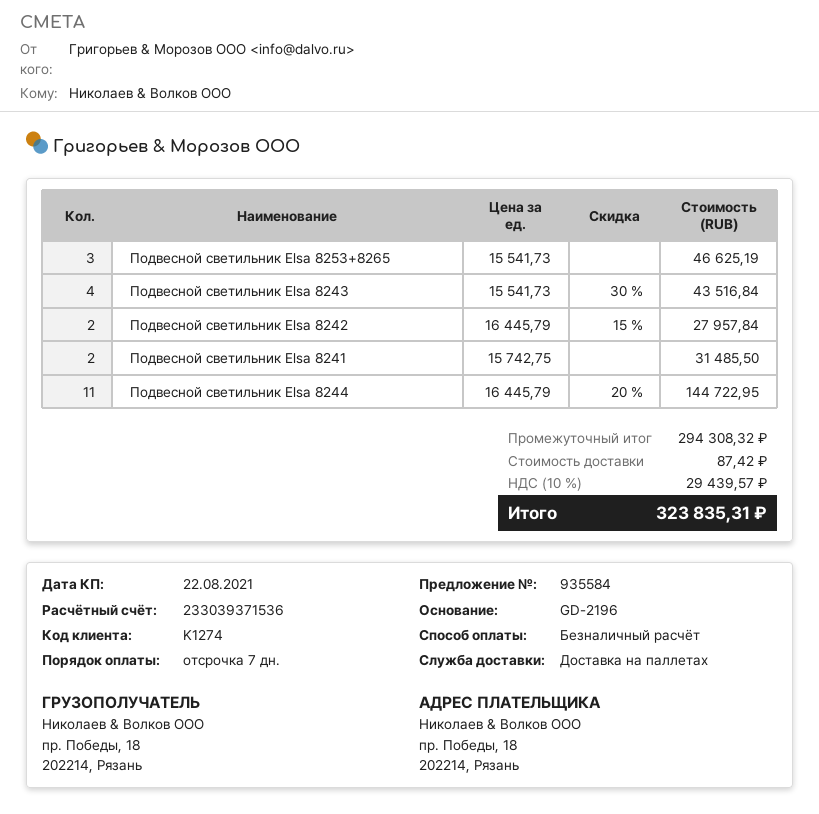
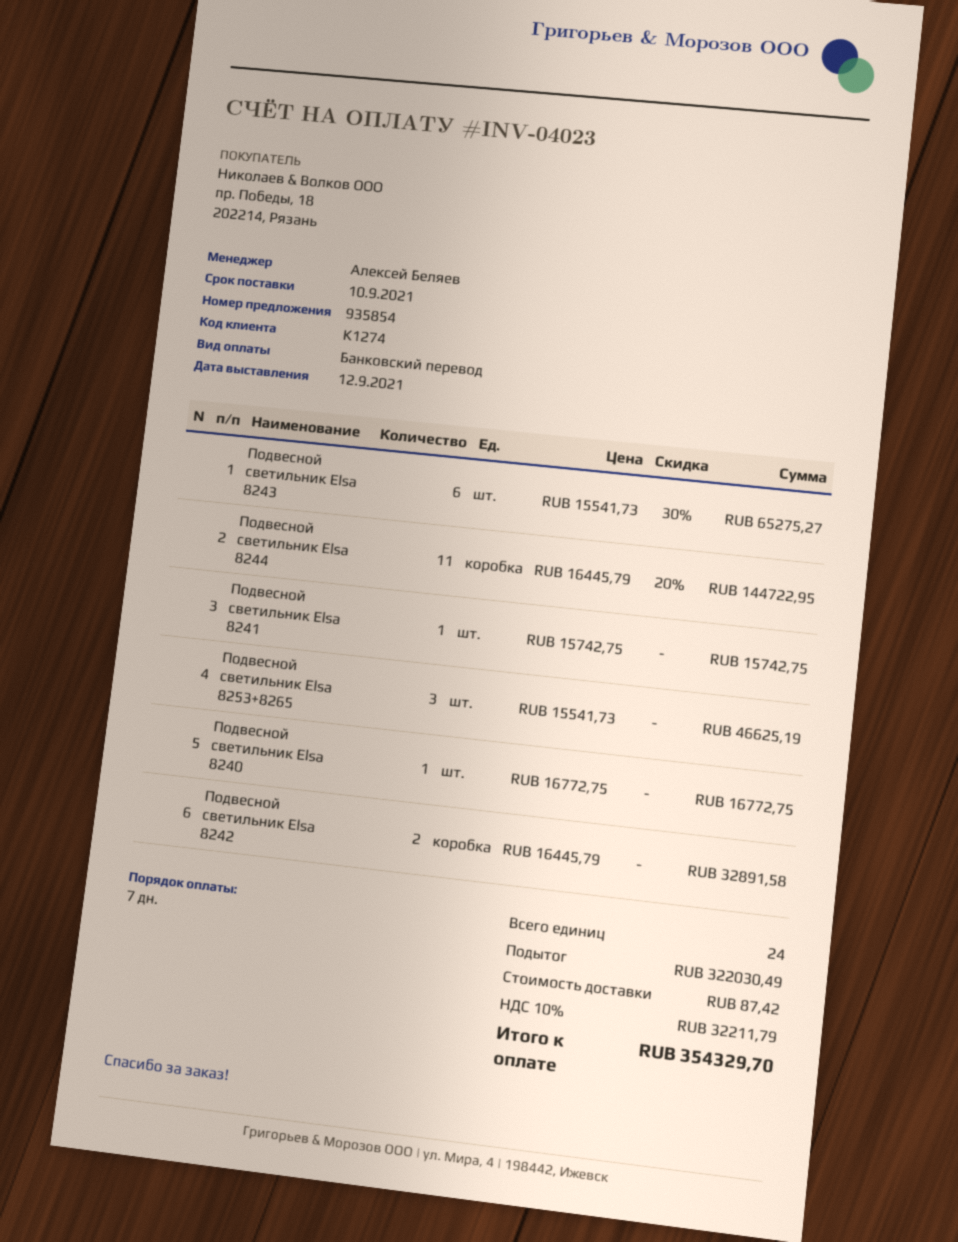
quote number: 935584 -> 935854
Подвесной светильник Elsa 8243: 4 x 15541.73 - 30% = 43516.84 -> 6 x 15541.73 - 30% = 65275.27
Подвесной светильник Elsa 8242: 2 x 16445.79 - 15% = 27957.84 -> 2 x 16445.79 = 32891.58
Подвесной светильник Elsa 8241: 2 x 15742.75 = 31485.50 -> 1 x 15742.75 = 15742.75
Подвесной светильник Elsa 8240: none -> 1 x 16772.75 = 16772.75
subtotal: 294308.32 -> 322030.49
tax: 10% = 29439.57 -> 10% = 32211.79
total: 323835.31 -> 354329.70

